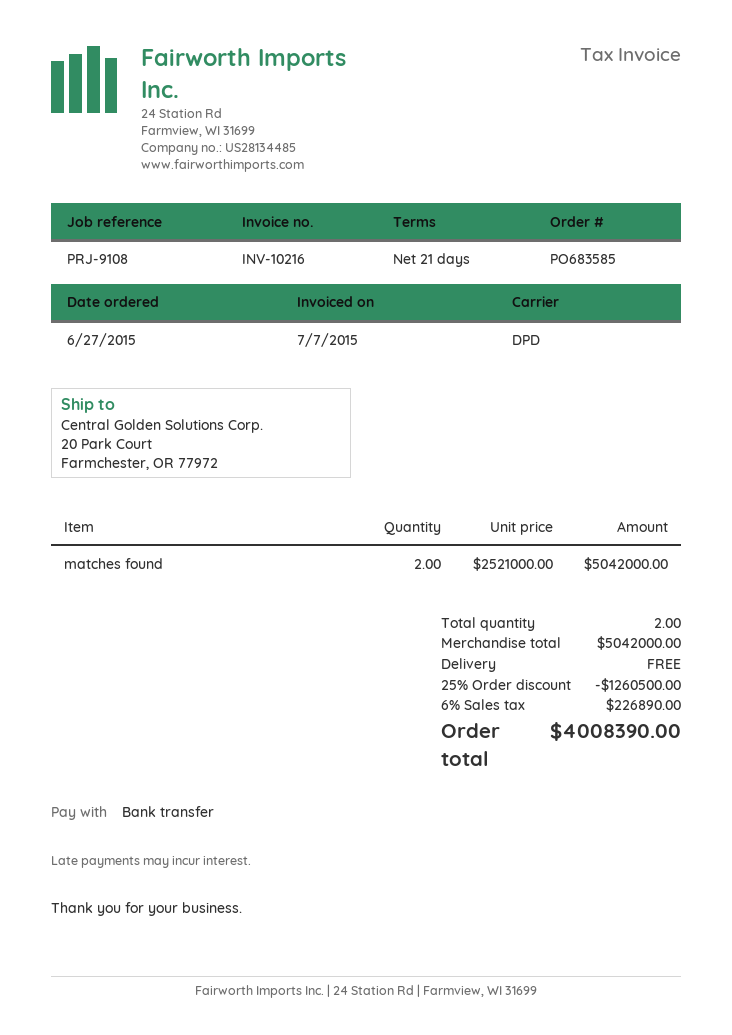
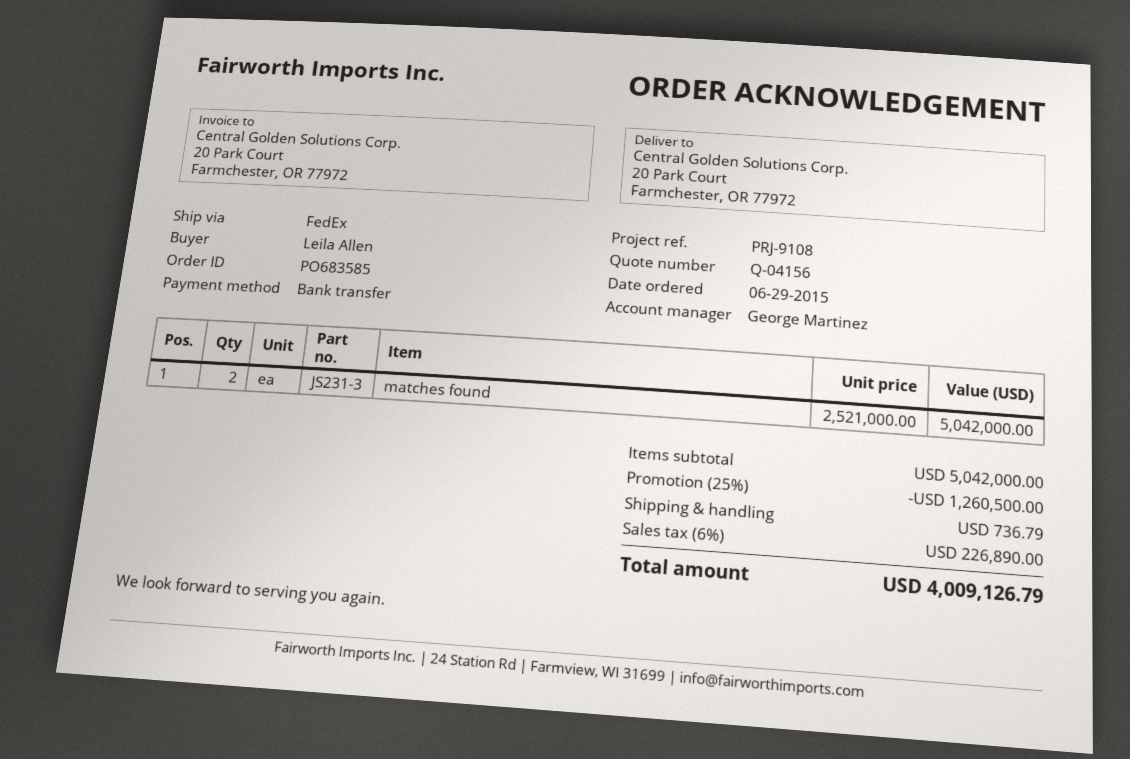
order date: 2015-06-27 -> 2015-06-29
shipping method: DPD -> FedEx
shipping: 0.00 -> 736.79
total: 4008390.00 -> 4009126.79

